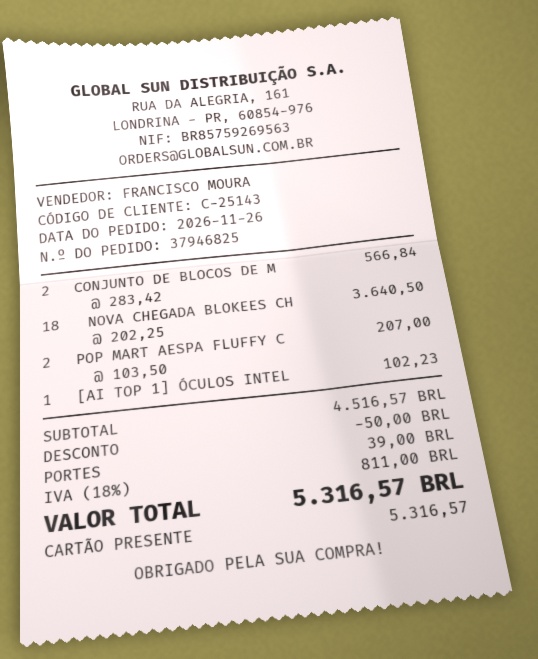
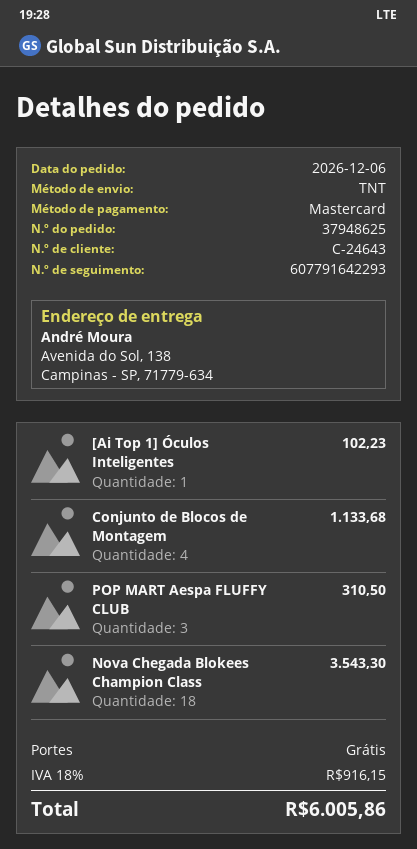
order number: 37946825 -> 37948625
order date: 2026-11-26 -> 2026-12-06
customer number: C-25143 -> C-24643
payment method: gift card -> Mastercard
CONJUNTO DE BLOCOS DE M: 2 for 566.84 -> 4 for 1133.68
NOVA CHEGADA BLOKEES CH: 18 for 3640.50 -> 18 for 3543.30
POP MART AESPA FLUFFY C: 2 for 207.00 -> 3 for 310.50
discount: 50.00 -> none
shipping: 39.00 -> 0.00
tax: 18% = 811.00 -> 18% = 916.15
total: 5316.57 -> 6005.86

